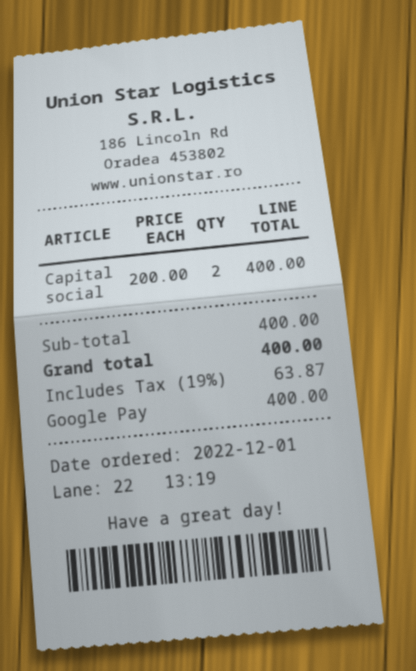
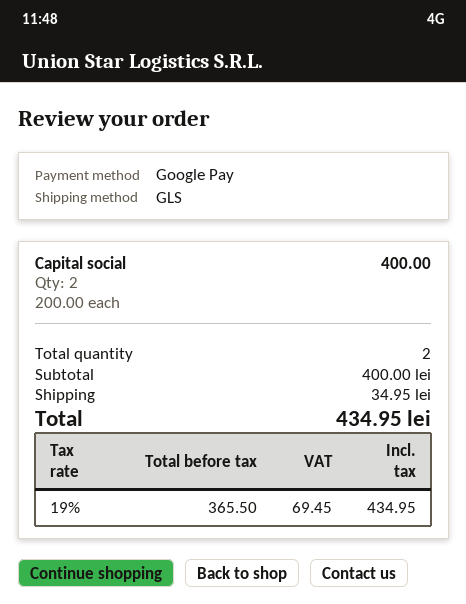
shipping: none -> 34.95
tax: 19% = 63.87 -> 19% = 69.45
total: 400.00 -> 434.95

